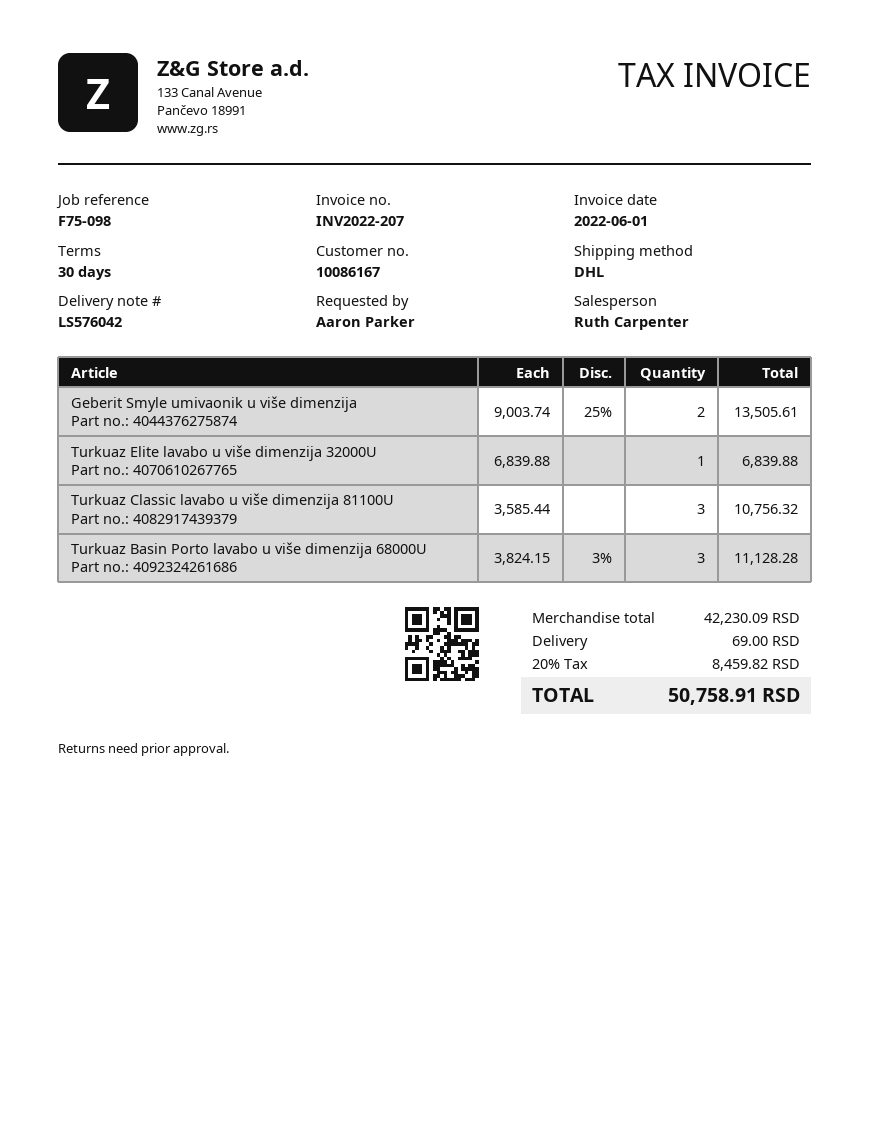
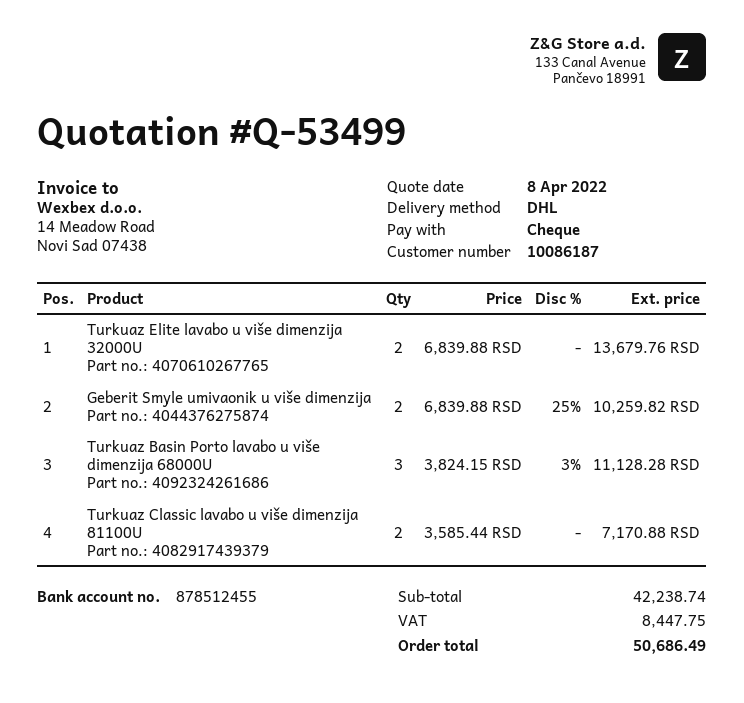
customer number: 10086167 -> 10086187
Geberit Smyle umivaonik u više dimenzija: 2 x 9003.74 - 25% = 13505.61 -> 2 x 6839.88 - 25% = 10259.82
Turkuaz Elite lavabo u više dimenzija 32000U: 1 x 6839.88 = 6839.88 -> 2 x 6839.88 = 13679.76
Turkuaz Classic lavabo u više dimenzija 81100U: 3 x 3585.44 = 10756.32 -> 2 x 3585.44 = 7170.88
subtotal: 42230.09 -> 42238.74
shipping: 69.00 -> none
tax: 8459.82 -> 8447.75
total: 50758.91 -> 50686.49

